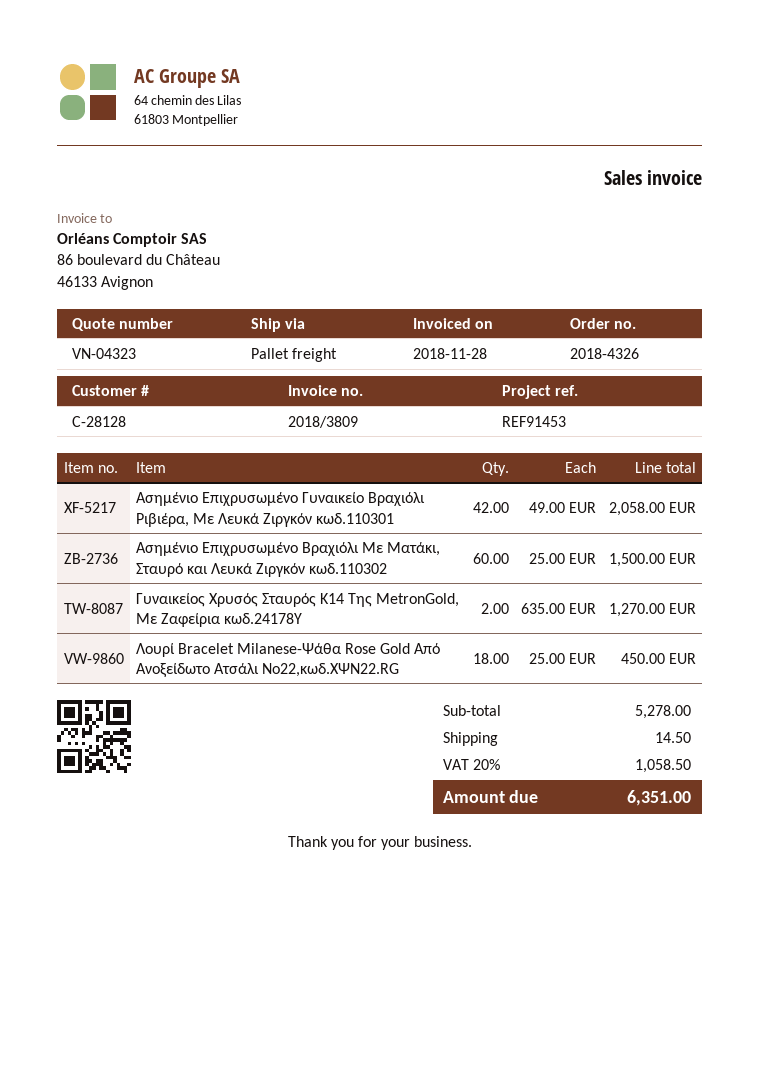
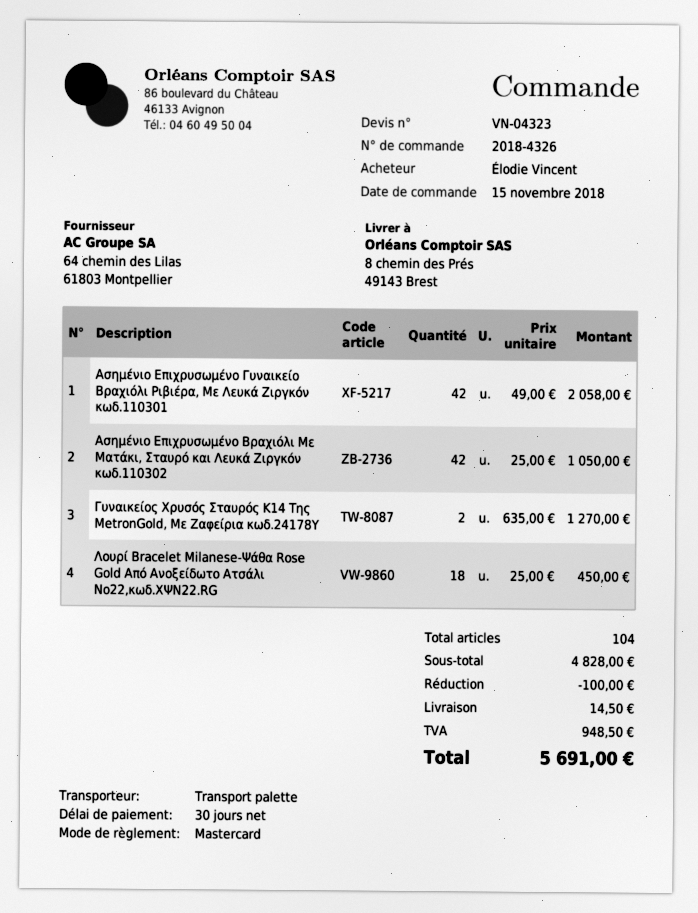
Ασημένιο Επιχρυσωμένο Βραχιόλι Με Ματάκι, Σταυρό και Λευκά Ζιργκόν κωδ.110302: 60 x 25.00 = 1500.00 -> 42 x 25.00 = 1050.00
subtotal: 5278.00 -> 4828.00
discount: none -> 100.00
tax: 1058.50 -> 948.50
total: 6351.00 -> 5691.00

